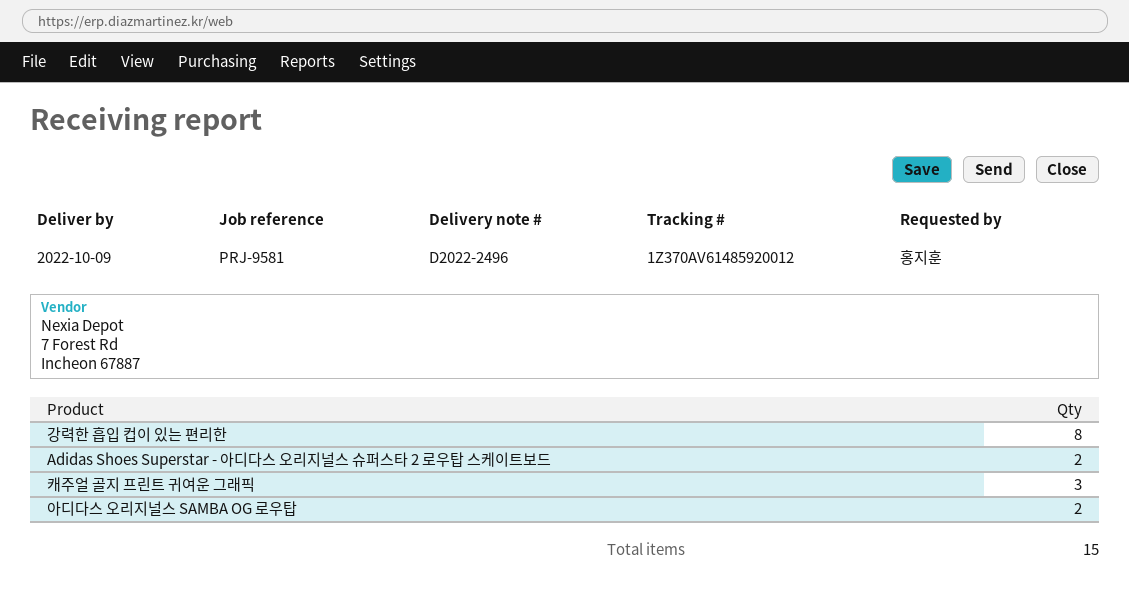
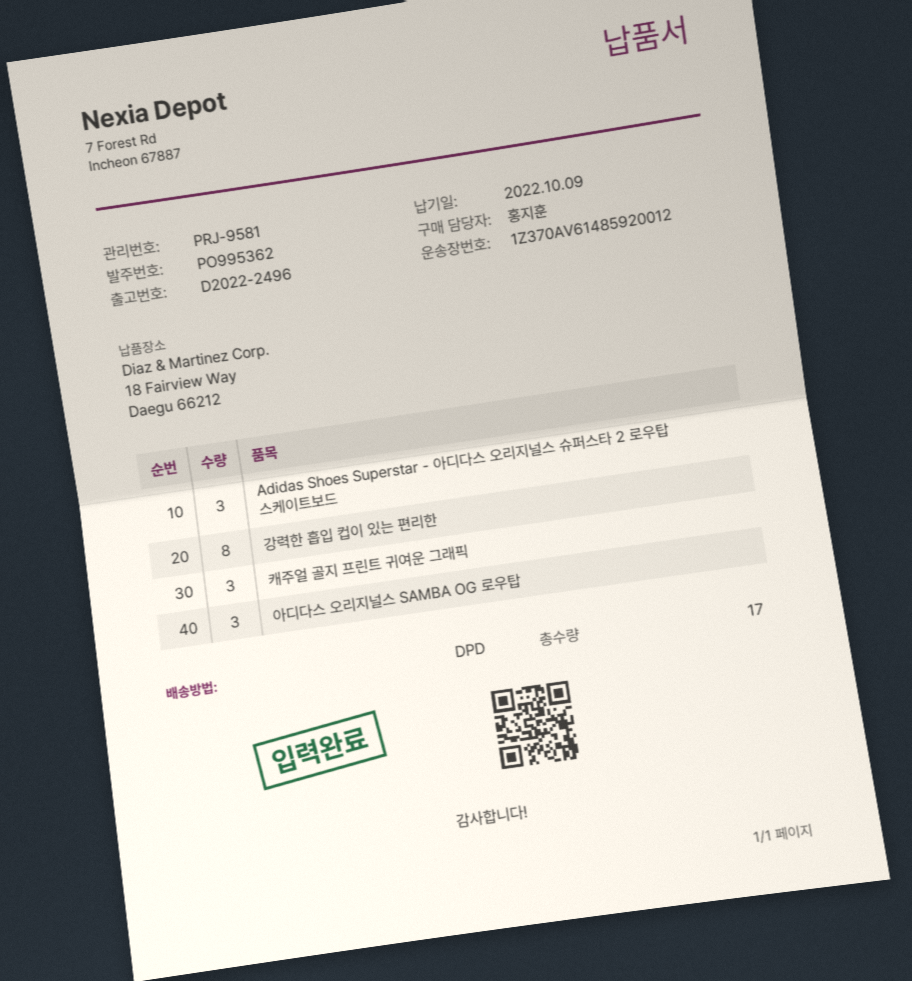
Adidas Shoes Superstar - 아디다스 오리지널스 슈퍼스타 2 로우탑 스케이트보드: 2 -> 3
아디다스 오리지널스 SAMBA OG 로우탑: 2 -> 3
total quantity: 15 -> 17

